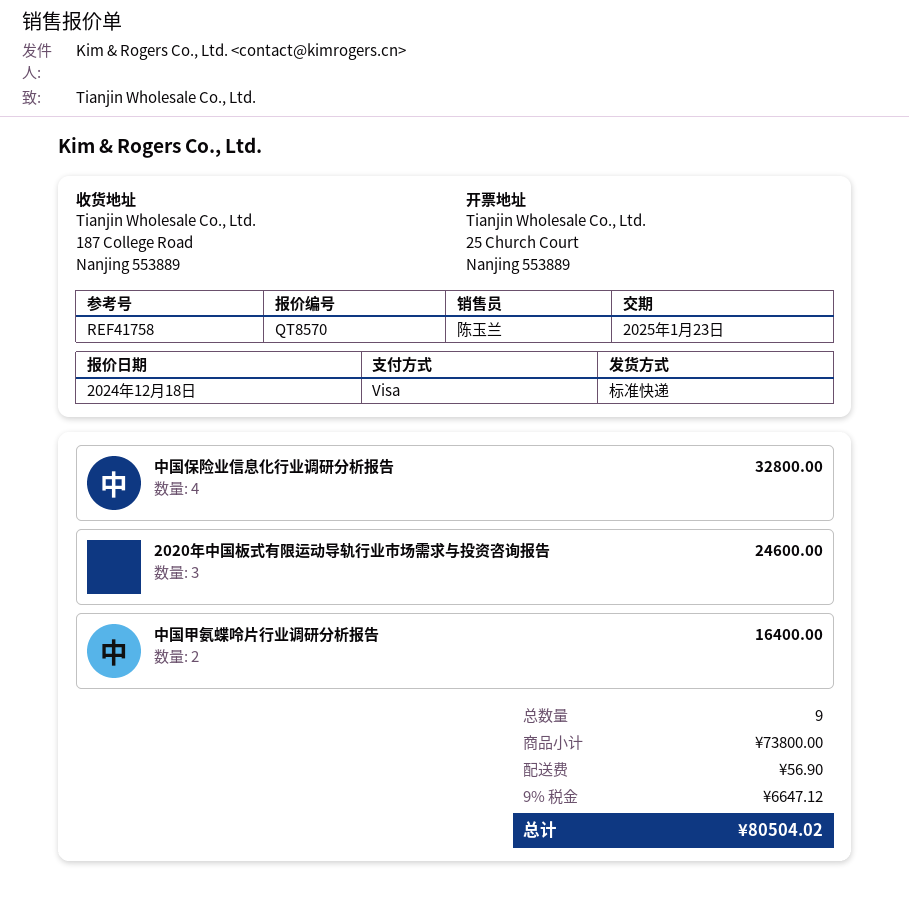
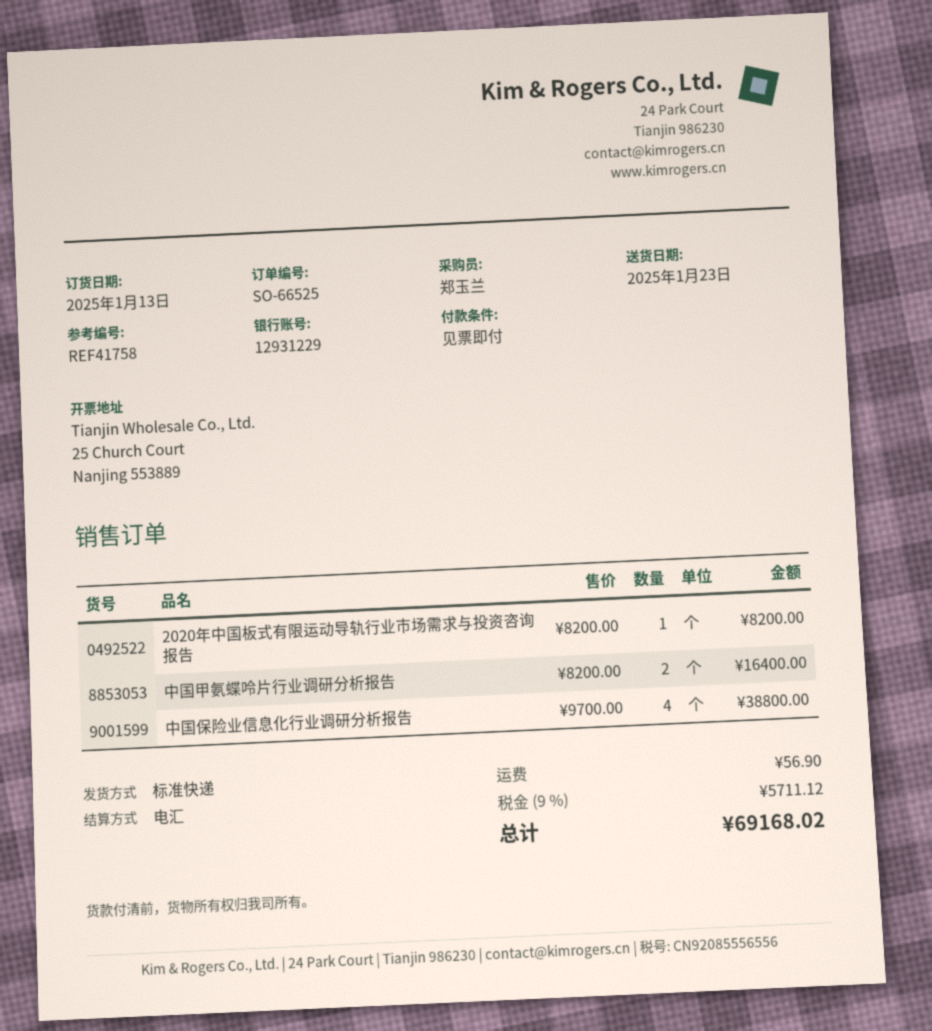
payment method: Visa -> bank transfer
中国保险业信息化行业调研分析报告: 4 for 32800.00 -> 4 for 38800.00
2020年中国板式有限运动导轨行业市场需求与投资咨询报告: 3 for 24600.00 -> 1 for 8200.00
tax: 9% = 6647.12 -> 9% = 5711.12
total: 80504.02 -> 69168.02

